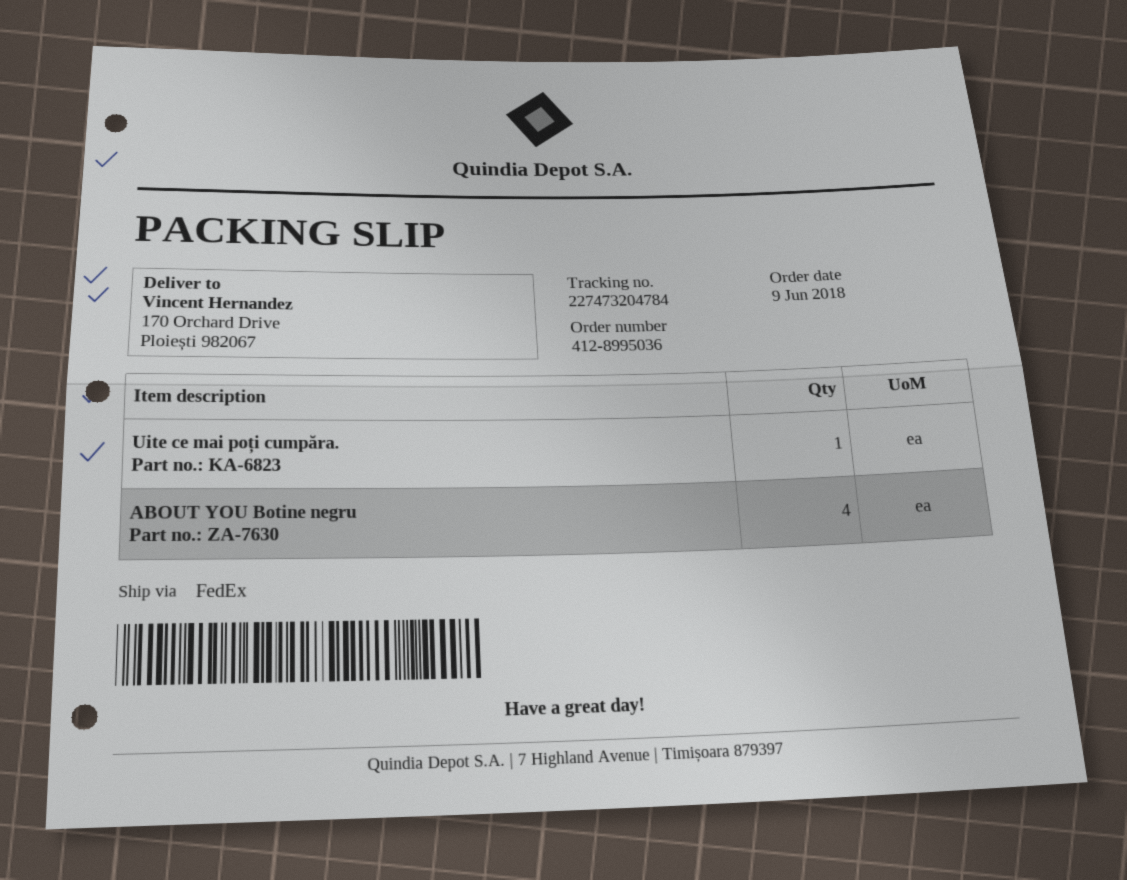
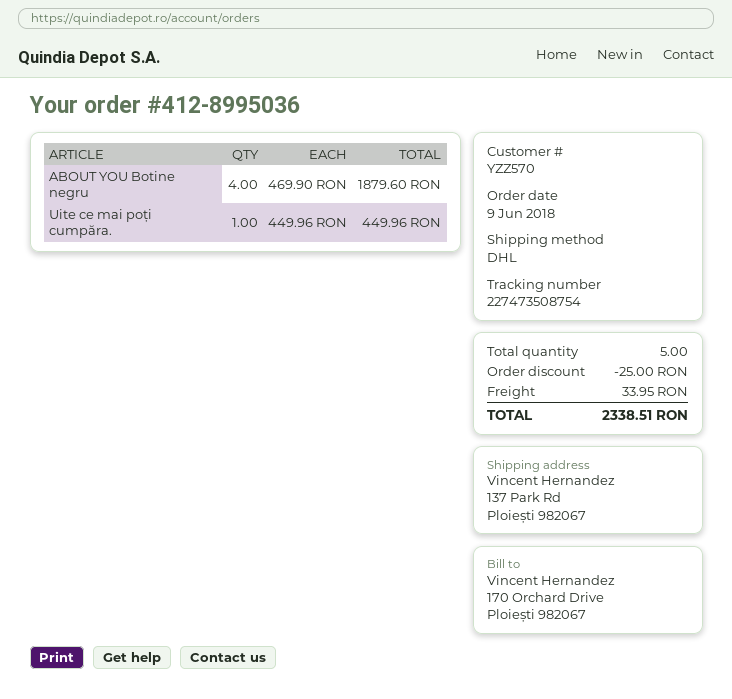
shipping method: FedEx -> DHL
tracking number: 227473204784 -> 227473508754
ship to: 170 Orchard Drive, Ploiești 982067 -> 137 Park Rd, Ploiești 982067

